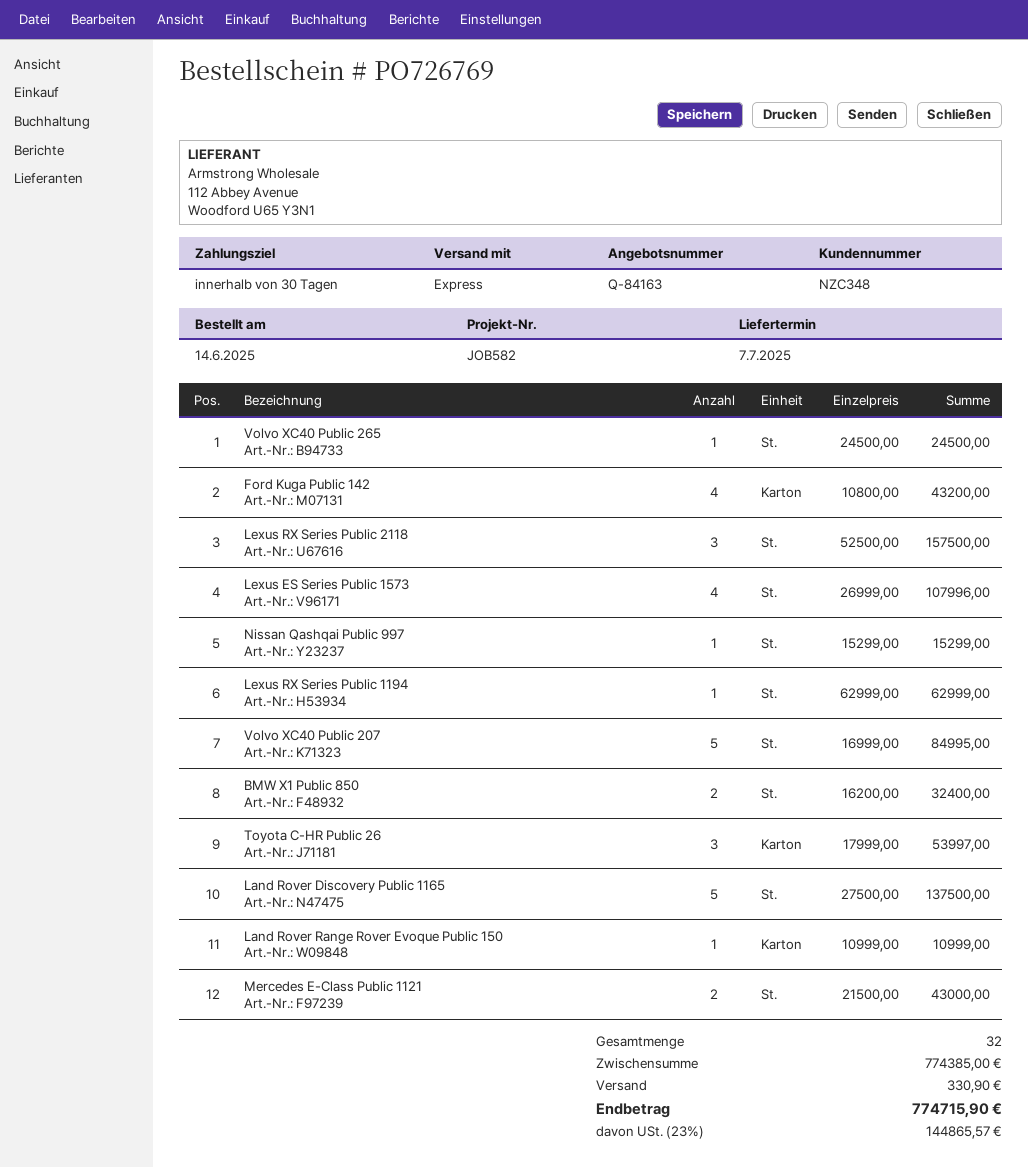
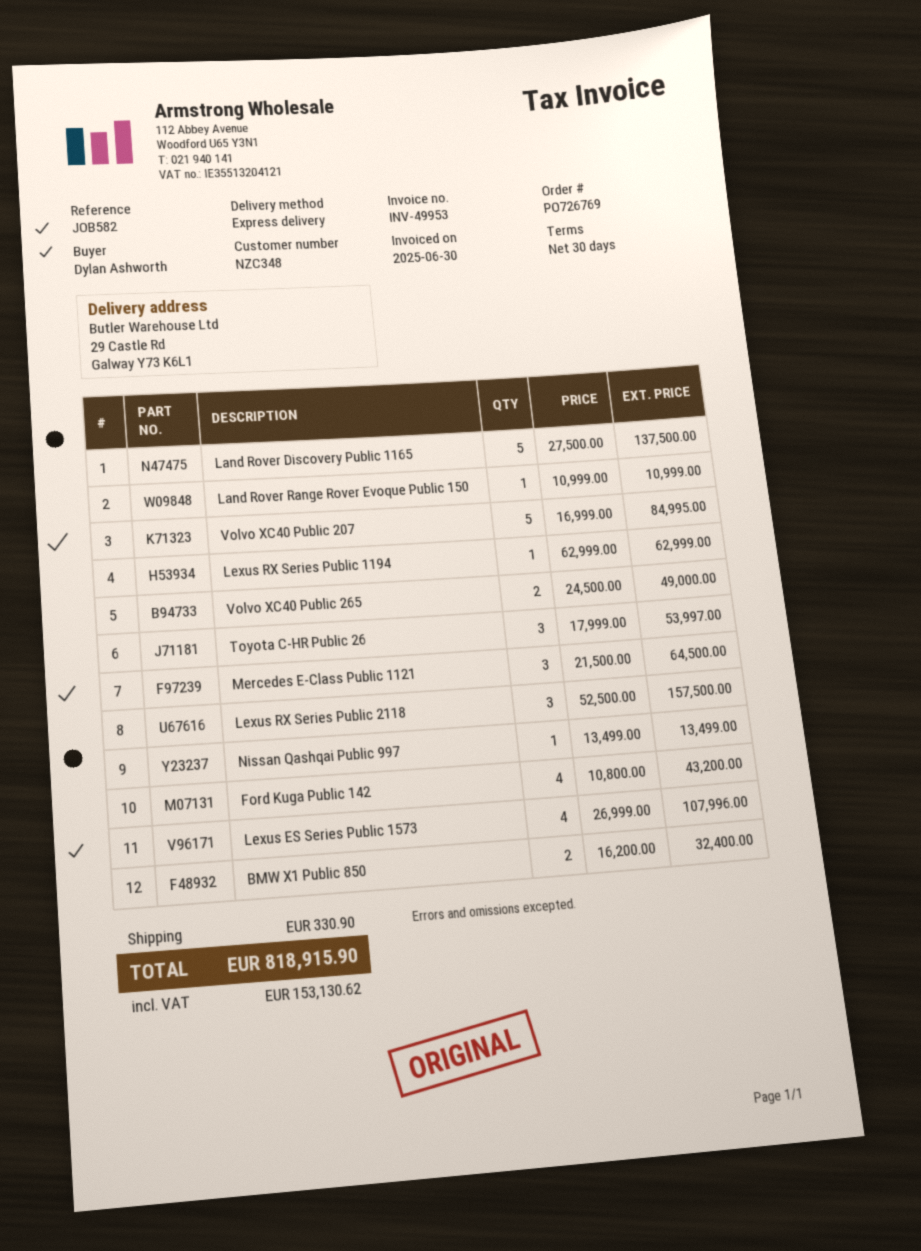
Volvo XC40 Public 265: 1 x 24500.00 = 24500.00 -> 2 x 24500.00 = 49000.00
Nissan Qashqai Public 997: 1 x 15299.00 = 15299.00 -> 1 x 13499.00 = 13499.00
Mercedes E-Class Public 1121: 2 x 21500.00 = 43000.00 -> 3 x 21500.00 = 64500.00
tax: 144865.57 -> 153130.62
total: 774715.90 -> 818915.90

